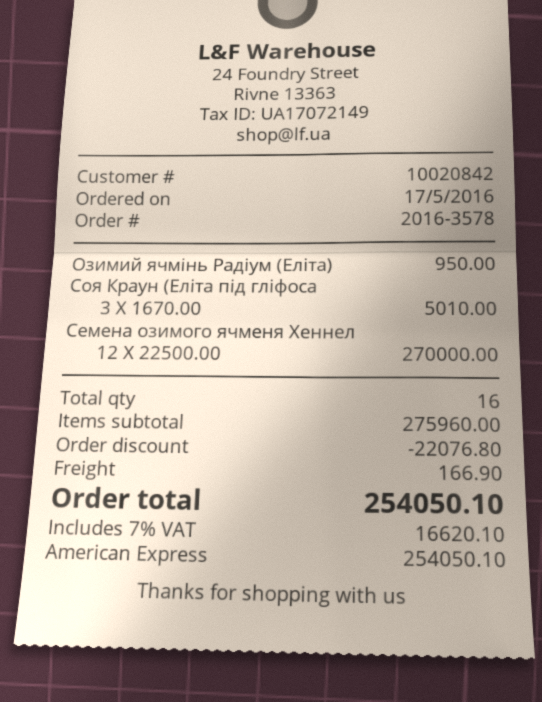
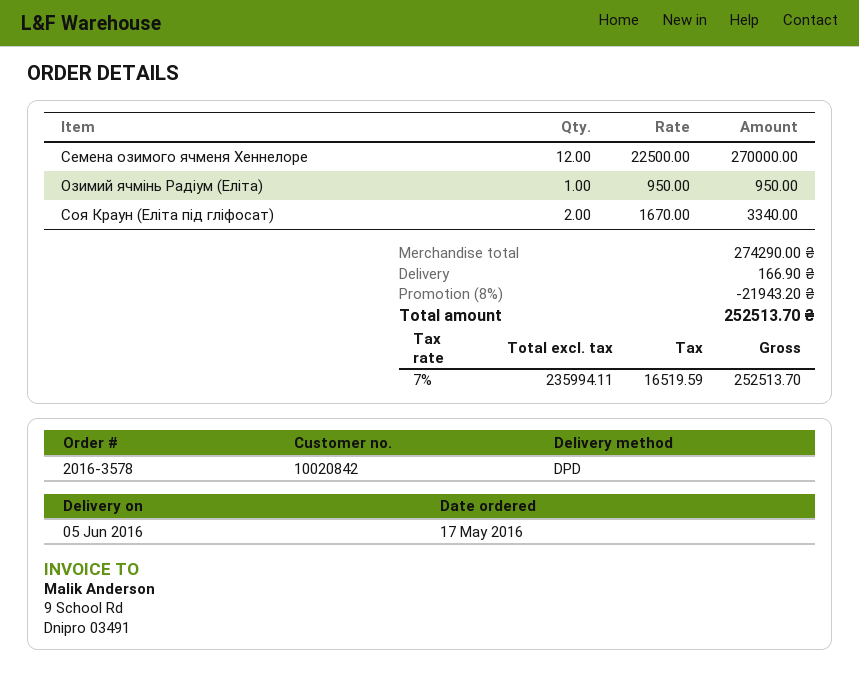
Соя Краун (Еліта під гліфоса: 3 x 1670.00 = 5010.00 -> 2 x 1670.00 = 3340.00
subtotal: 275960.00 -> 274290.00
discount: 22076.80 -> 21943.20
tax: 7% = 16620.10 -> 7% = 16519.59
total: 254050.10 -> 252513.70

